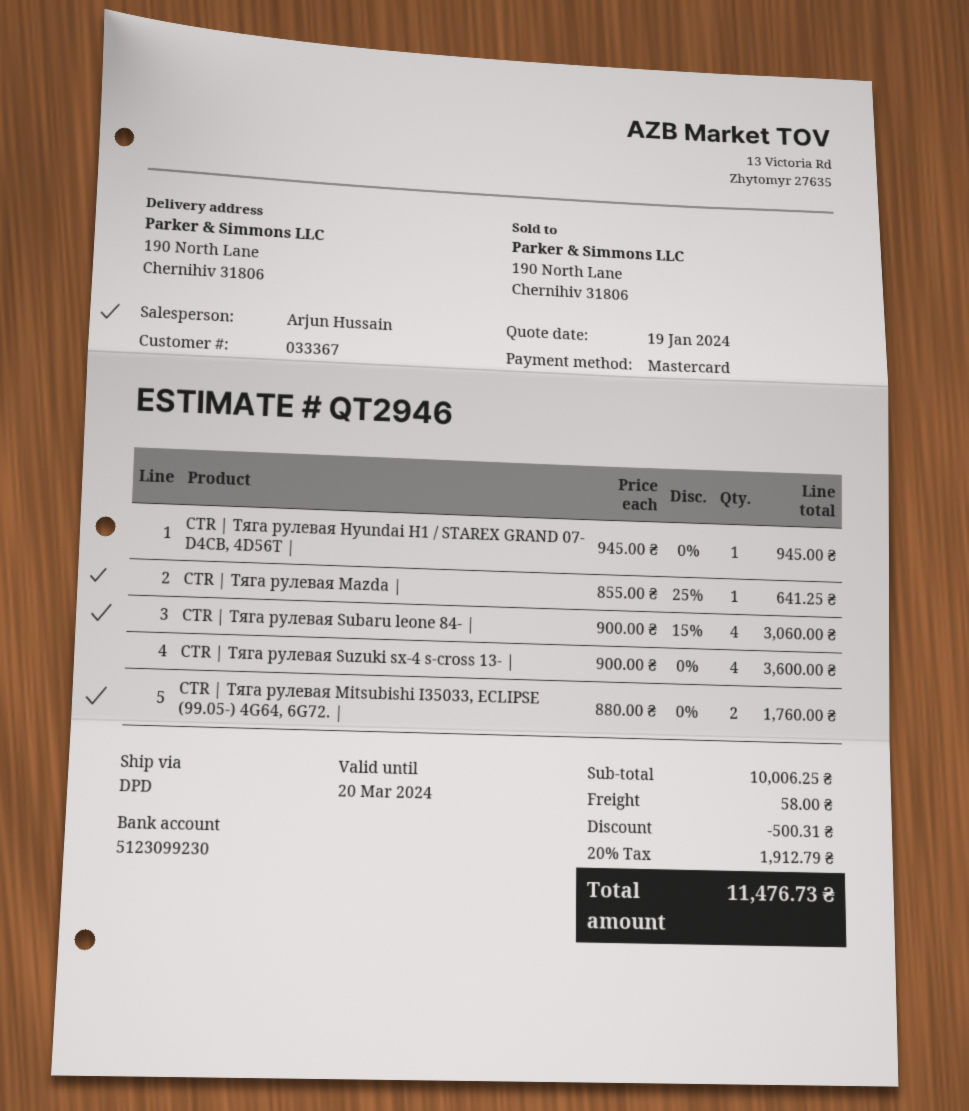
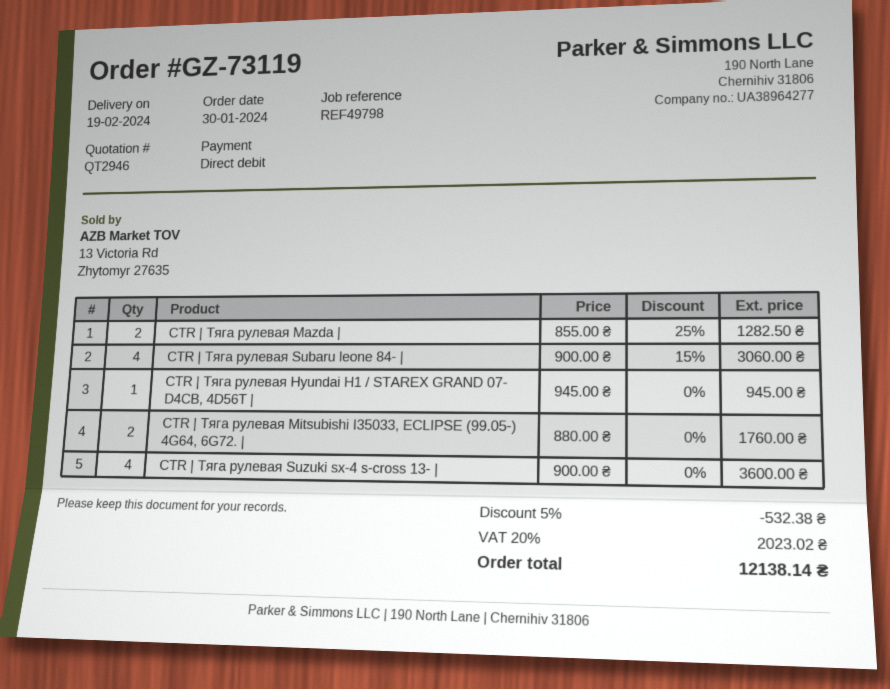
payment method: Mastercard -> direct debit
CTR | Тяга рулевая Mazda |: 1 x 855.00 - 25% = 641.25 -> 2 x 855.00 - 25% = 1282.50
discount: 500.31 -> 532.38
shipping: 58.00 -> none
tax: 20% = 1912.79 -> 20% = 2023.02
total: 11476.73 -> 12138.14

